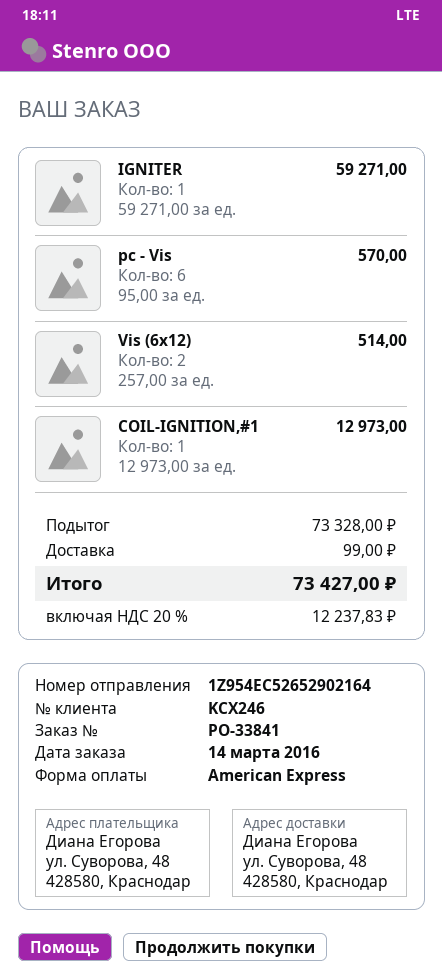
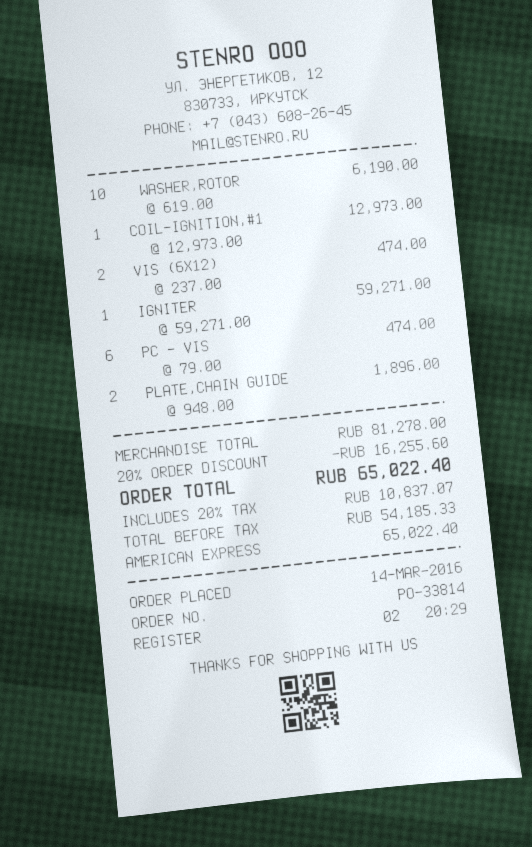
order number: PO-33841 -> PO-33814
pc - Vis: 6 x 95.00 = 570.00 -> 6 x 79.00 = 474.00
Vis (6x12): 2 x 257.00 = 514.00 -> 2 x 237.00 = 474.00
WASHER,ROTOR: none -> 10 x 619.00 = 6190.00
PLATE,CHAIN GUIDE: none -> 2 x 948.00 = 1896.00
subtotal: 73328.00 -> 81278.00
discount: none -> 20% = 16255.60
shipping: 99.00 -> none
tax: 20% = 12237.83 -> 20% = 10837.07
total: 73427.00 -> 65022.40

